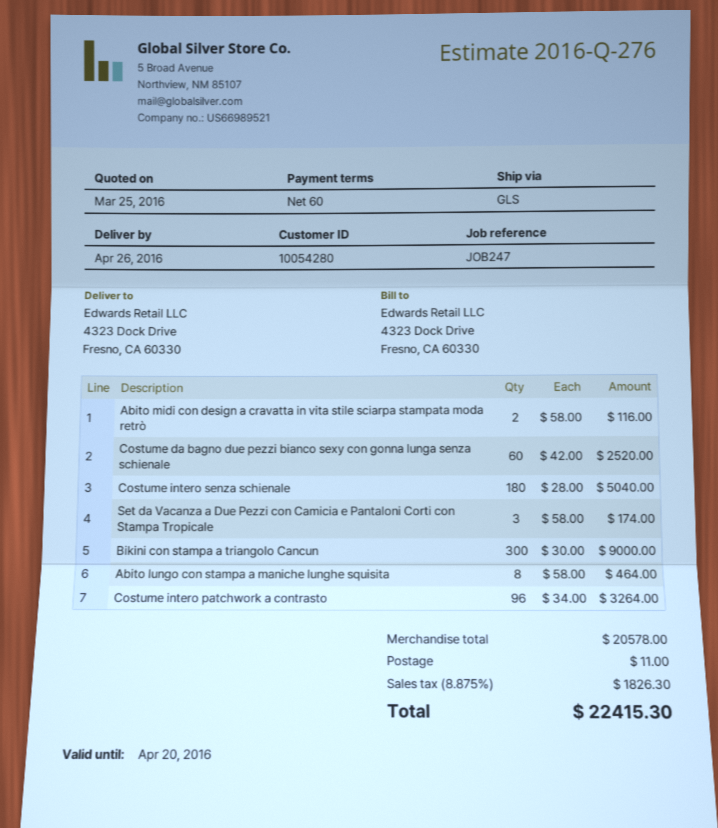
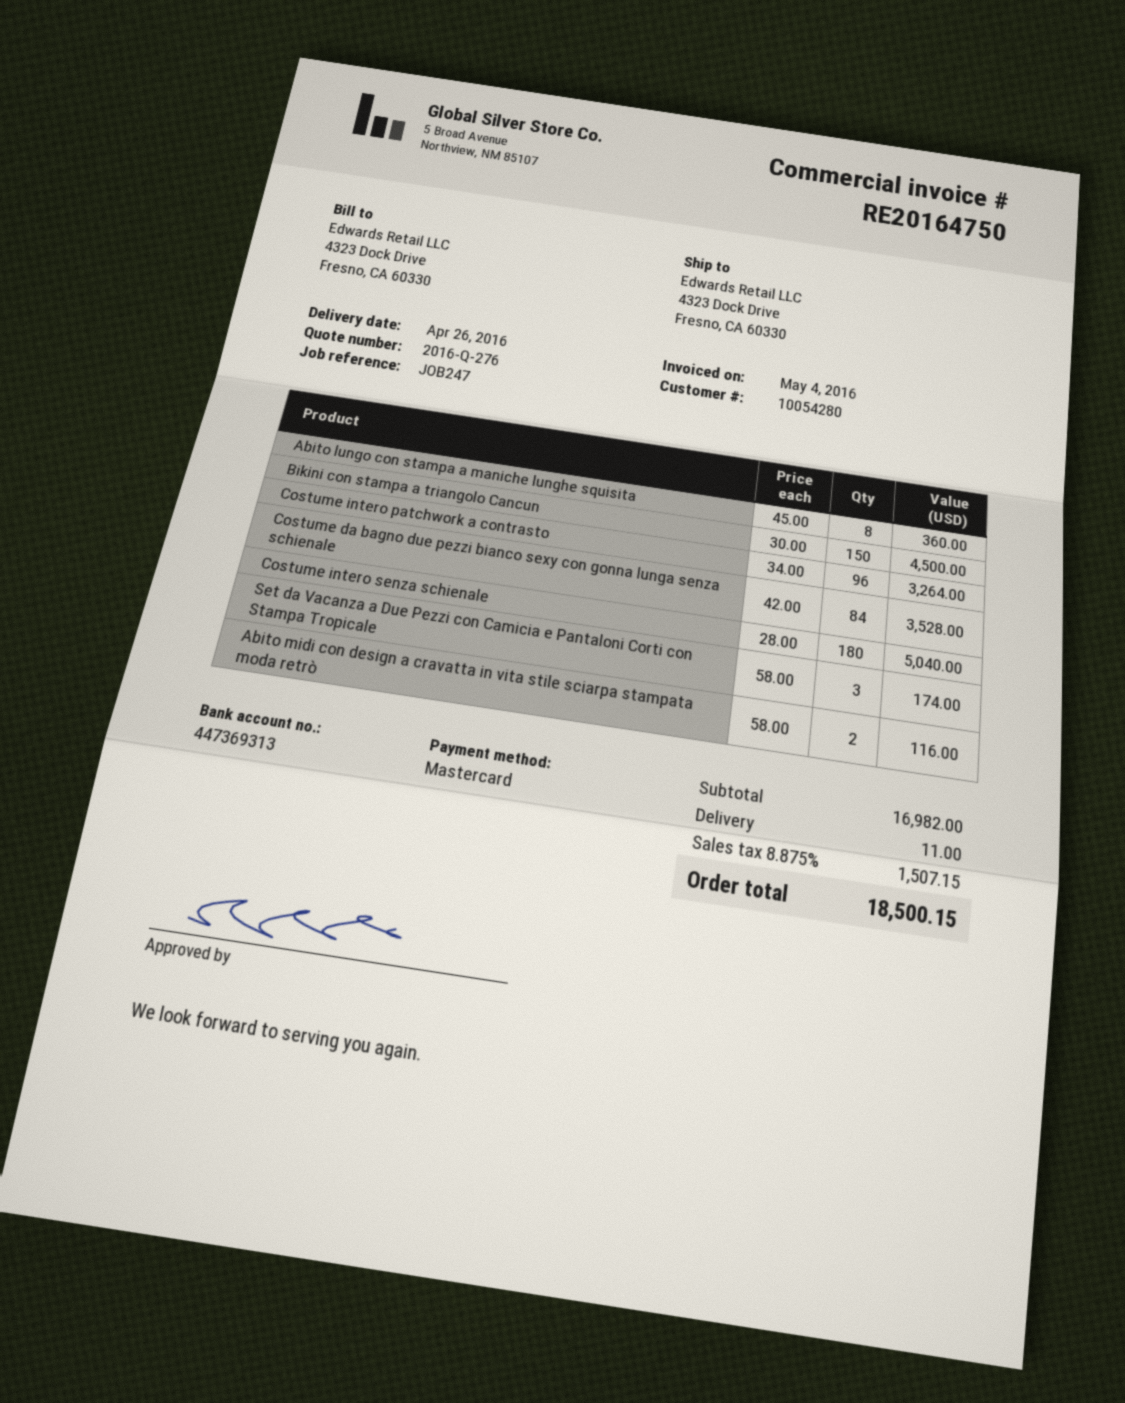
Costume da bagno due pezzi bianco sexy con gonna lunga senza schienale: 60 x 42.00 = 2520.00 -> 84 x 42.00 = 3528.00
Bikini con stampa a triangolo Cancun: 300 x 30.00 = 9000.00 -> 150 x 30.00 = 4500.00
Abito lungo con stampa a maniche lunghe squisita: 8 x 58.00 = 464.00 -> 8 x 45.00 = 360.00
subtotal: 20578.00 -> 16982.00
tax: 8.875% = 1826.30 -> 8.875% = 1507.15
total: 22415.30 -> 18500.15

